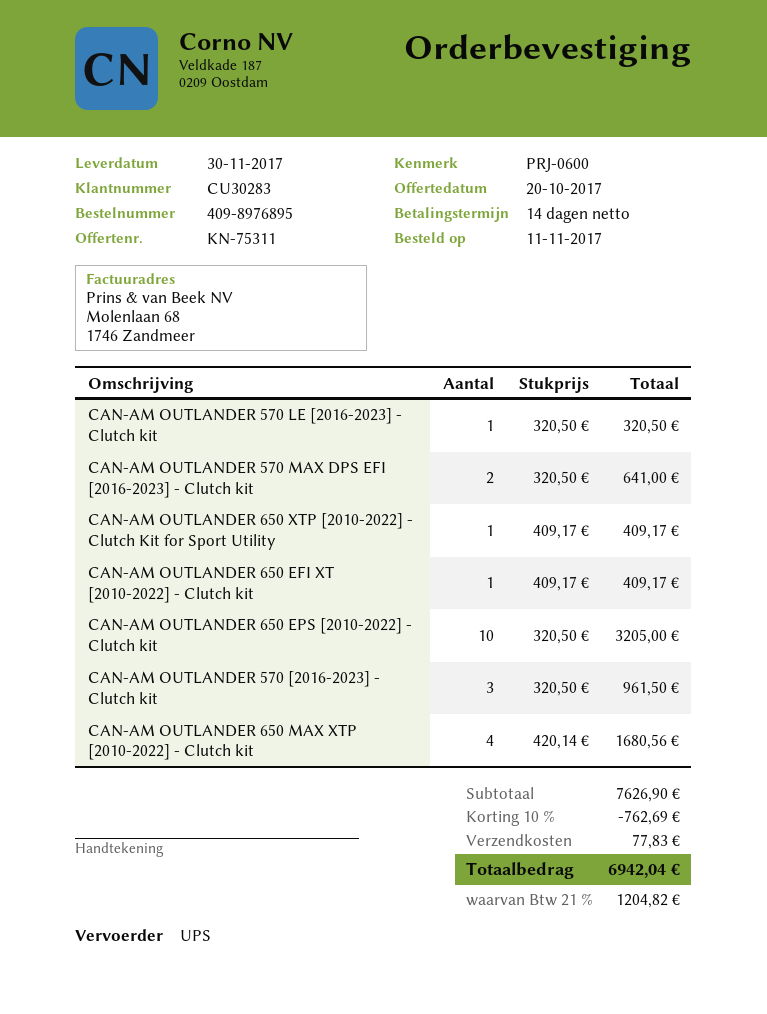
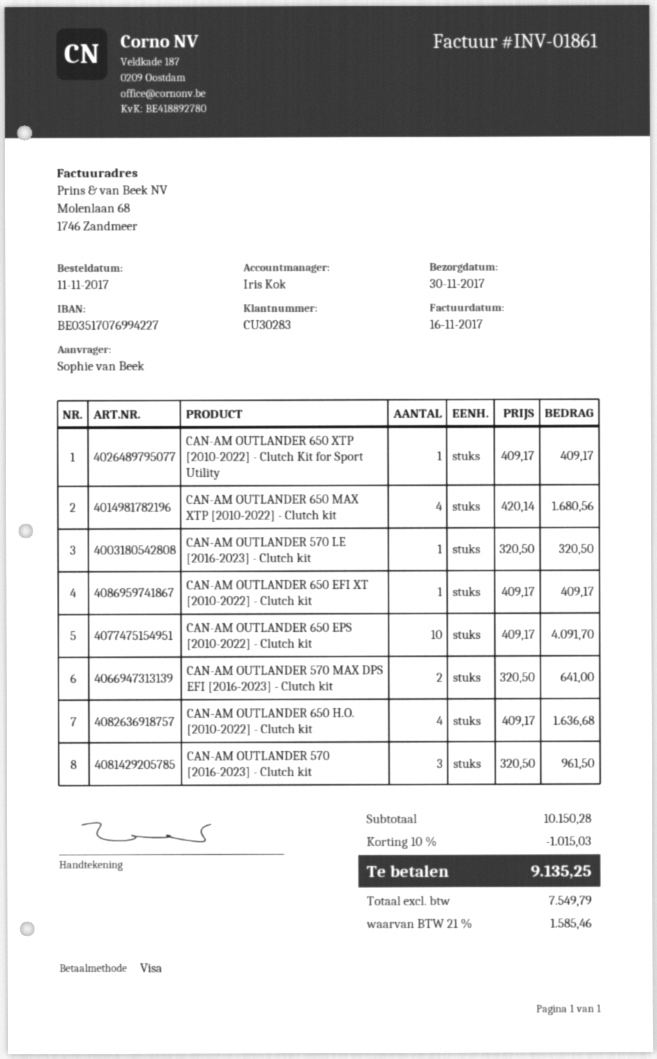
CAN-AM OUTLANDER 650 EPS [2010-2022] - Clutch kit: 10 x 320.50 = 3205.00 -> 10 x 409.17 = 4091.70
CAN-AM OUTLANDER 650 H.O. [2010-2022] - Clutch kit: none -> 4 x 409.17 = 1636.68
subtotal: 7626.90 -> 10150.28
discount: 10% = 762.69 -> 10% = 1015.03
shipping: 77.83 -> none
tax: 21% = 1204.82 -> 21% = 1585.46
total: 6942.04 -> 9135.25

